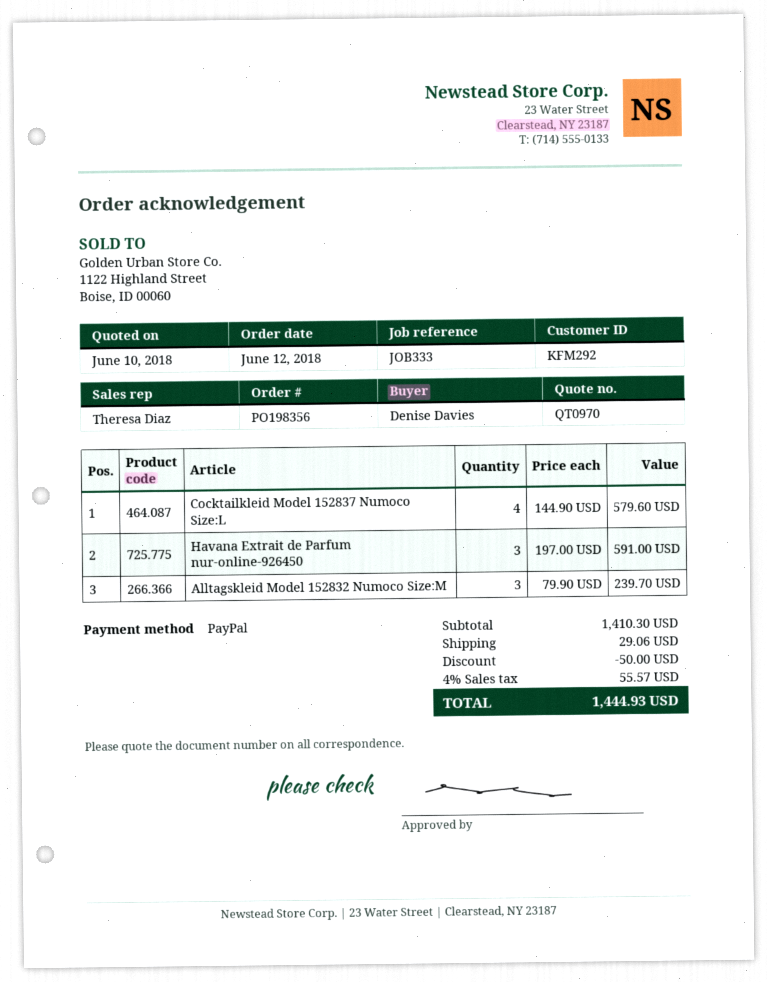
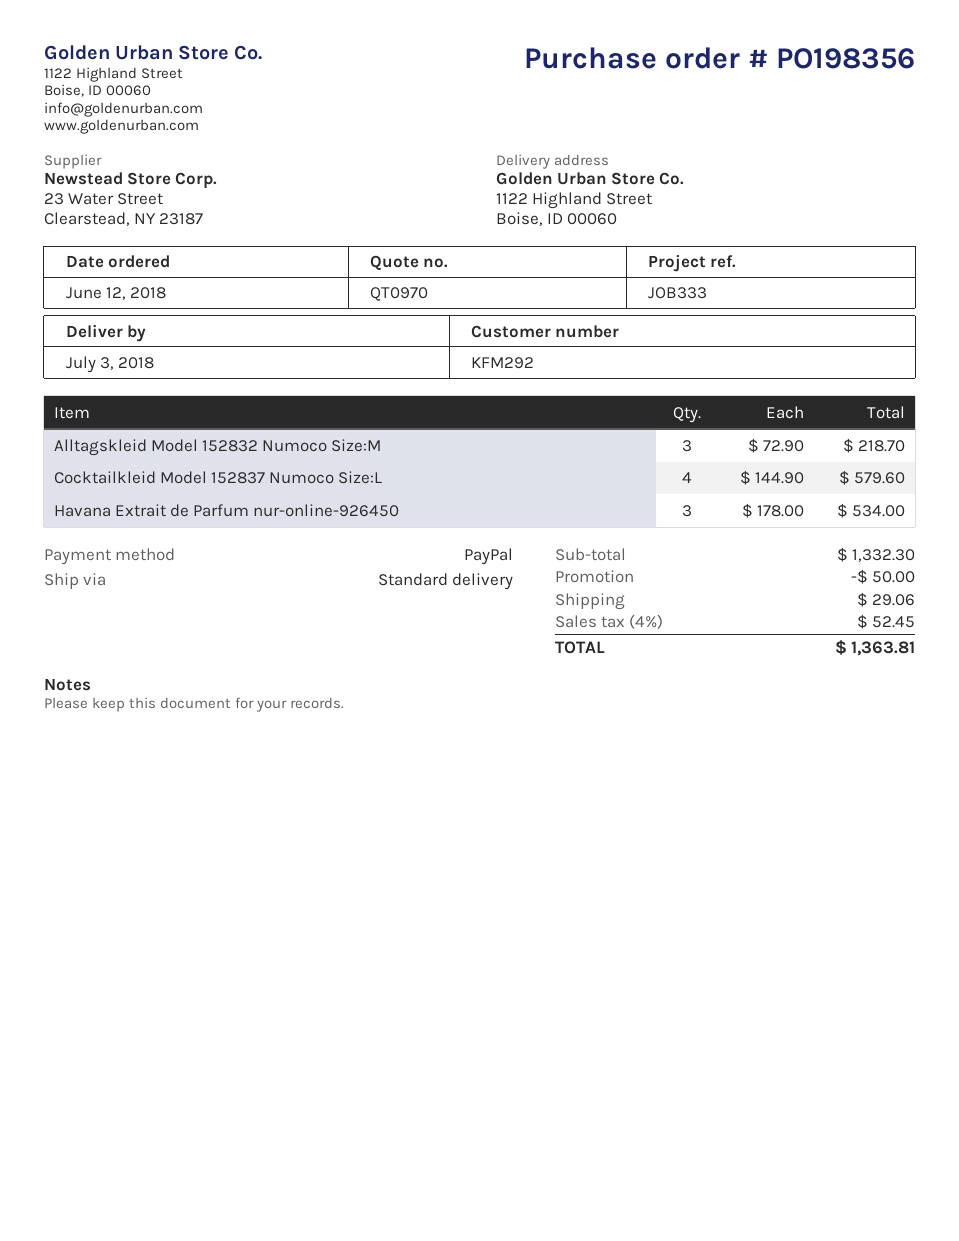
Havana Extrait de Parfum nur-online-926450: 3 x 197.00 = 591.00 -> 3 x 178.00 = 534.00
Alltagskleid Model 152832 Numoco Size:M: 3 x 79.90 = 239.70 -> 3 x 72.90 = 218.70
subtotal: 1410.30 -> 1332.30
tax: 4% = 55.57 -> 4% = 52.45
total: 1444.93 -> 1363.81

